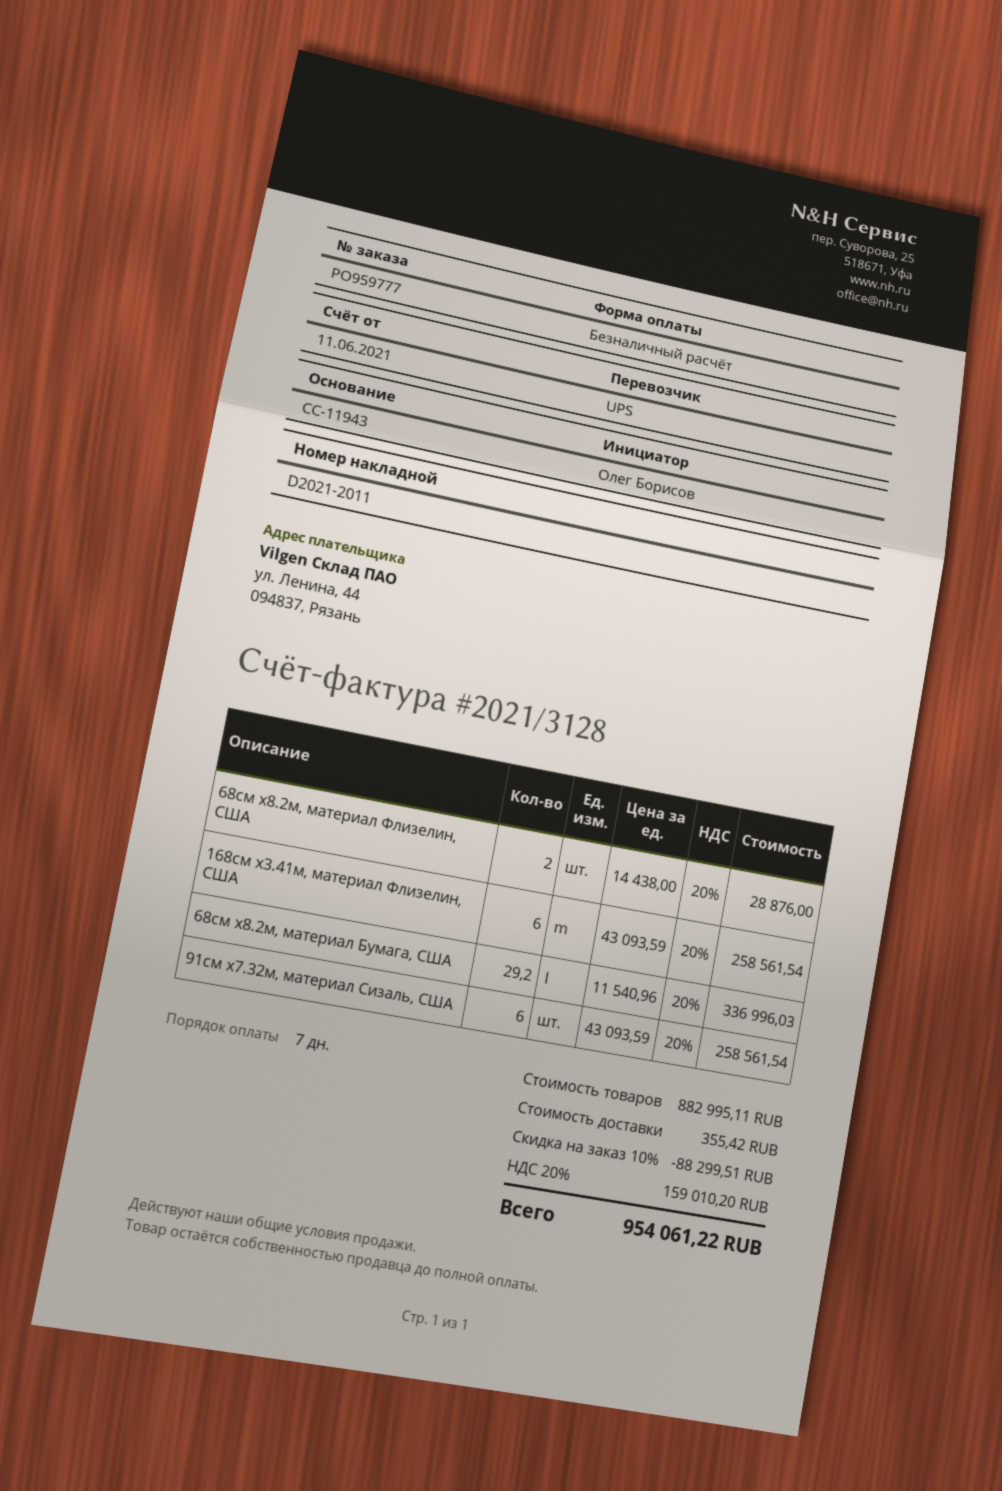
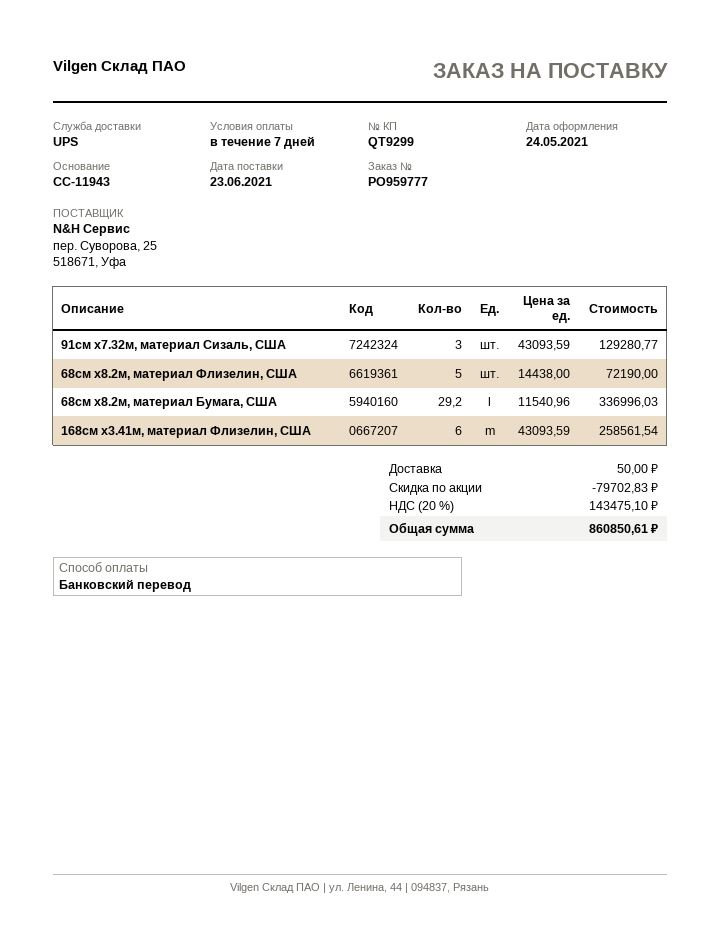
68см x8.2м, материал Флизелин, США: 2 x 14438.00 = 28876.00 -> 5 x 14438.00 = 72190.00
91см x7.32м, материал Сизаль, США: 6 x 43093.59 = 258561.54 -> 3 x 43093.59 = 129280.77
discount: 88299.51 -> 79702.83
shipping: 355.42 -> 50.00
tax: 20% = 159010.20 -> 20% = 143475.10
total: 954061.22 -> 860850.61

